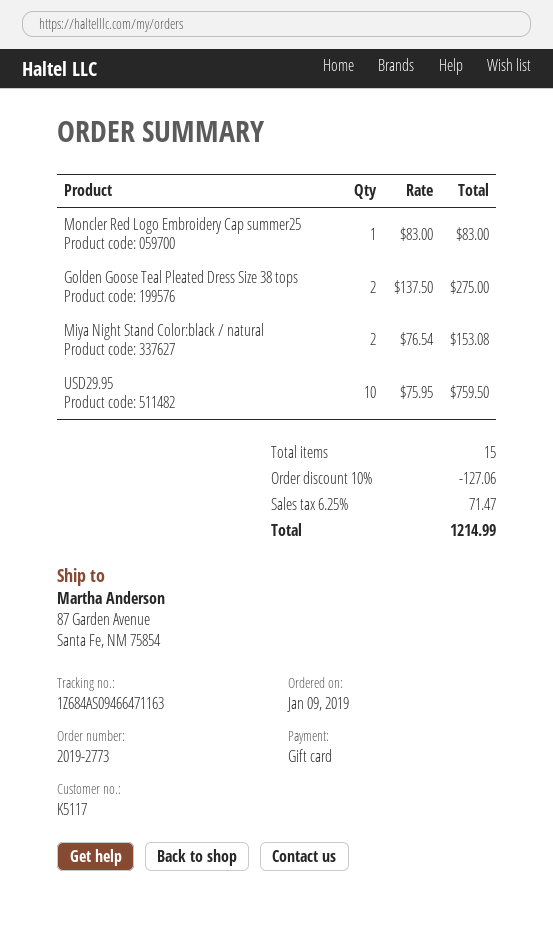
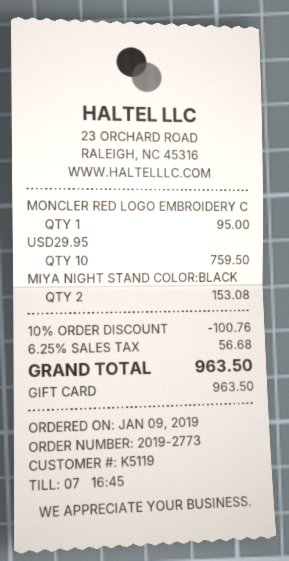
customer number: K5117 -> K5119
Moncler Red Logo Embroidery Cap summer25: 1 for 83.00 -> 1 for 95.00
Golden Goose Teal Pleated Dress Size 38 tops: 2 for 275.00 -> none
discount: 10% = 127.06 -> 10% = 100.76
tax: 6.25% = 71.47 -> 6.25% = 56.68
total: 1214.99 -> 963.50

